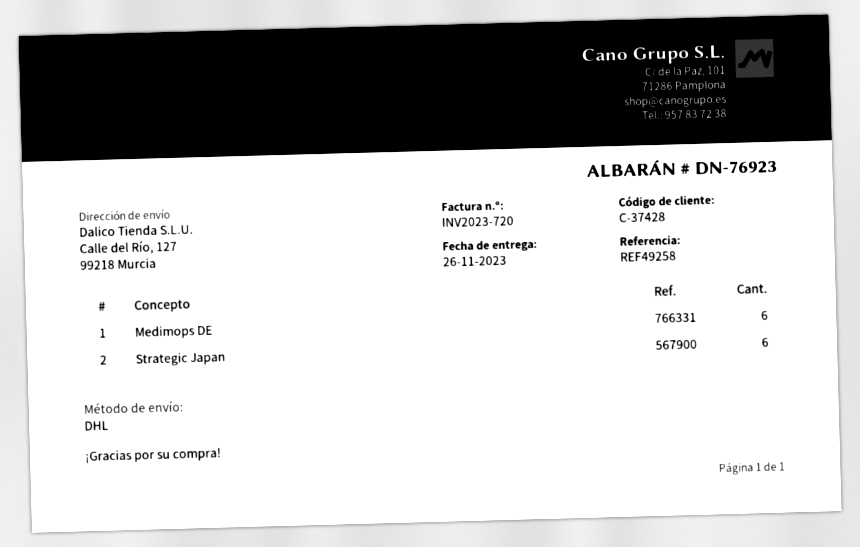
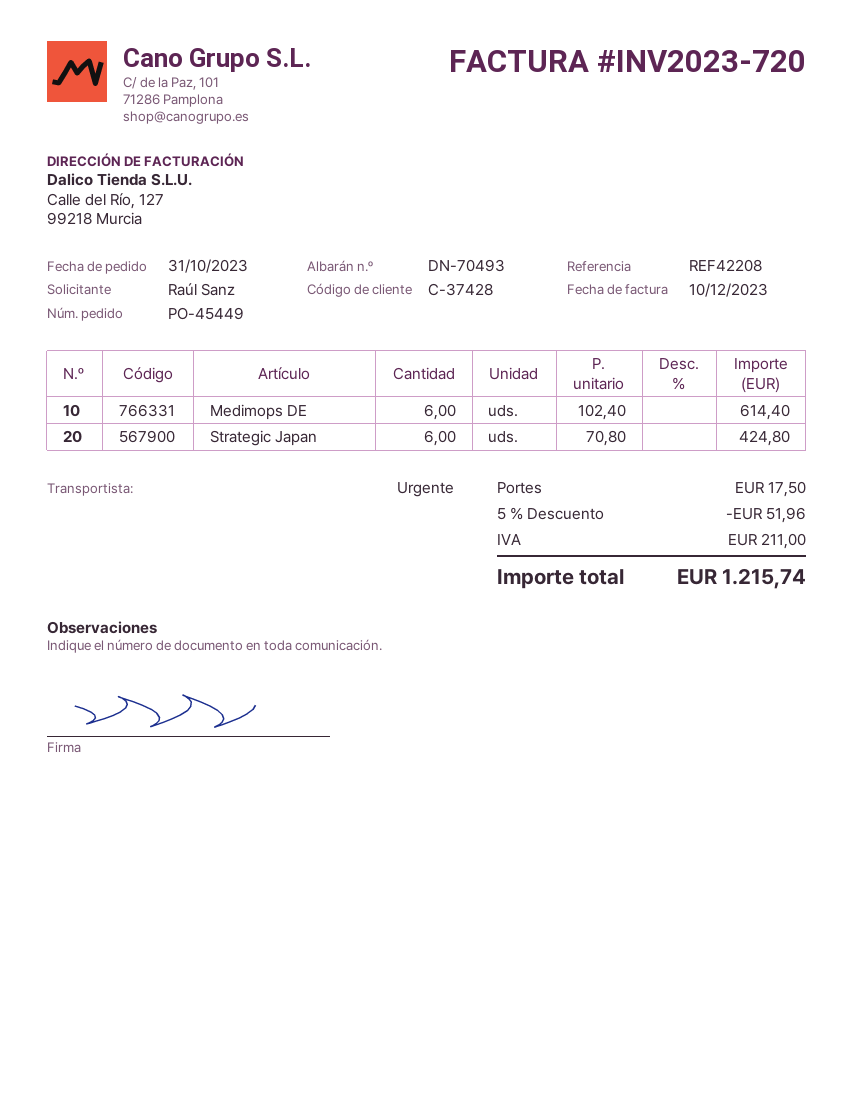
delivery note number: DN-76923 -> DN-70493
reference: REF49258 -> REF42208
shipping method: DHL -> express

